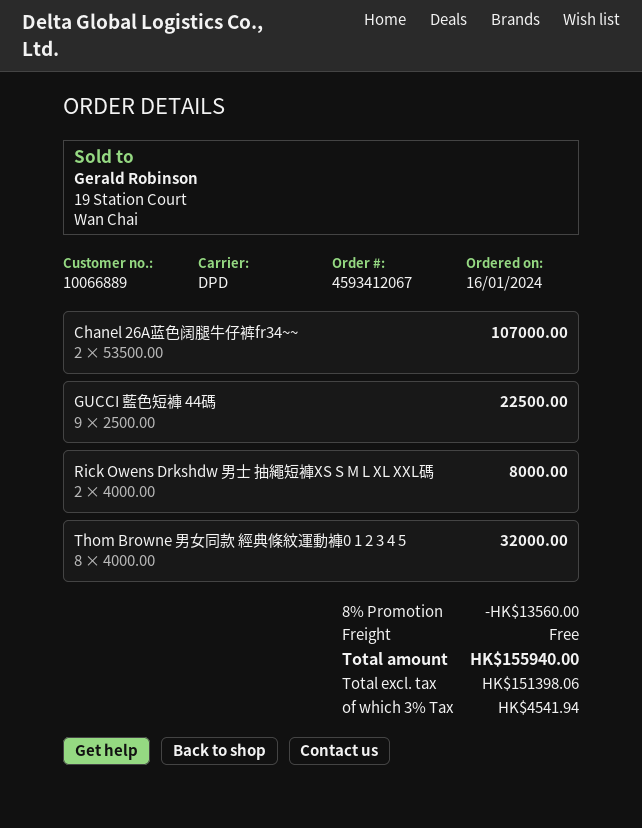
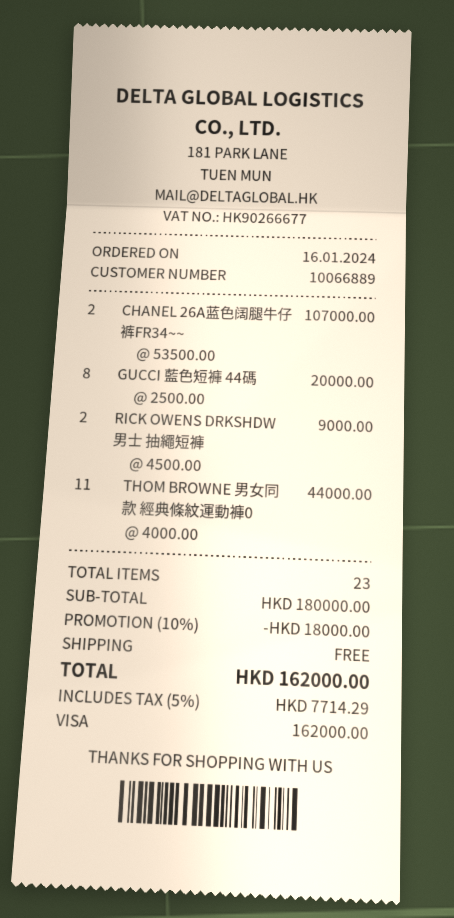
GUCCI 藍色短褲 44碼: 9 x 2500.00 = 22500.00 -> 8 x 2500.00 = 20000.00
Rick Owens Drkshdw 男士 抽繩短褲XS S M L XL XXL碼: 2 x 4000.00 = 8000.00 -> 2 x 4500.00 = 9000.00
Thom Browne 男女同款 經典條紋運動褲0 1 2 3 4 5: 8 x 4000.00 = 32000.00 -> 11 x 4000.00 = 44000.00
discount: 8% = 13560.00 -> 10% = 18000.00
tax: 3% = 4541.94 -> 5% = 7714.29
total: 155940.00 -> 162000.00

